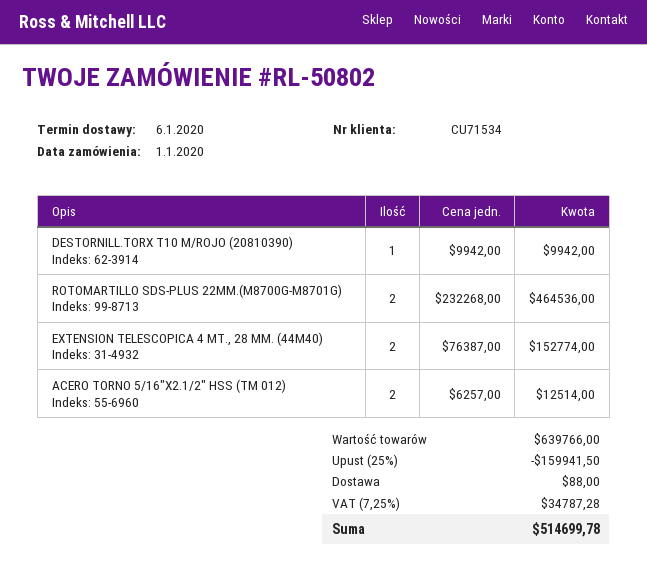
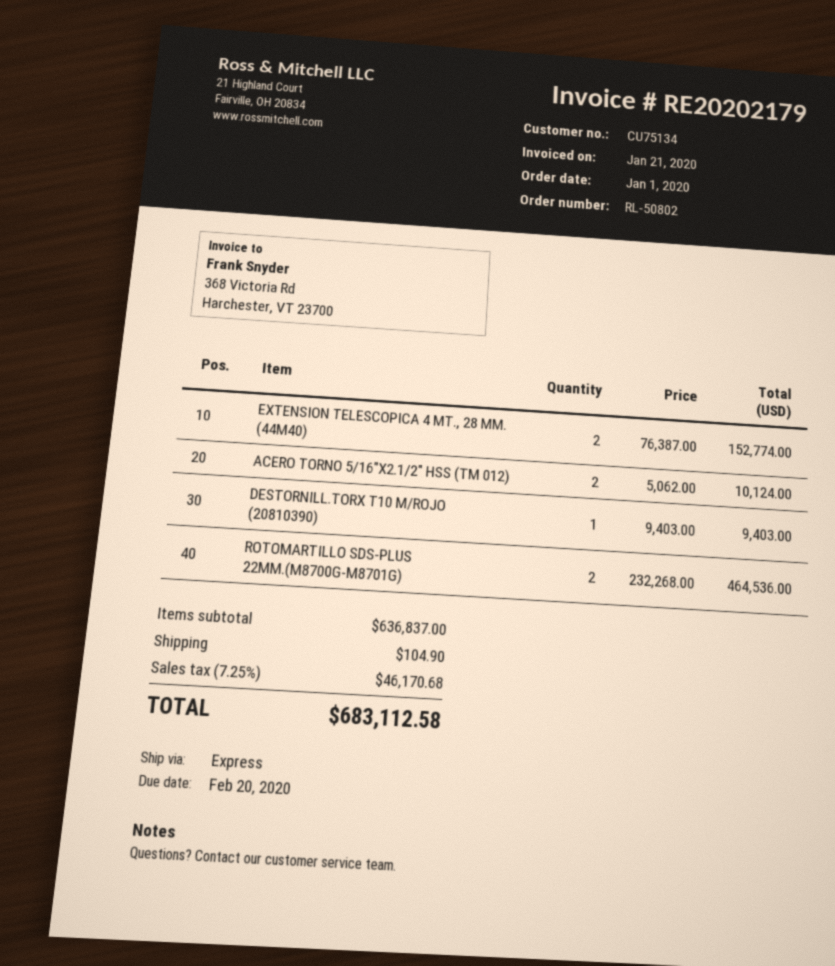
customer number: CU71534 -> CU75134
DESTORNILL.TORX T10 M/ROJO (20810390): 1 x 9942.00 = 9942.00 -> 1 x 9403.00 = 9403.00
ACERO TORNO 5/16″X2.1/2″ HSS (TM 012): 2 x 6257.00 = 12514.00 -> 2 x 5062.00 = 10124.00
subtotal: 639766.00 -> 636837.00
discount: 25% = 159941.50 -> none
shipping: 88.00 -> 104.90
tax: 7.25% = 34787.28 -> 7.25% = 46170.68
total: 514699.78 -> 683112.58

